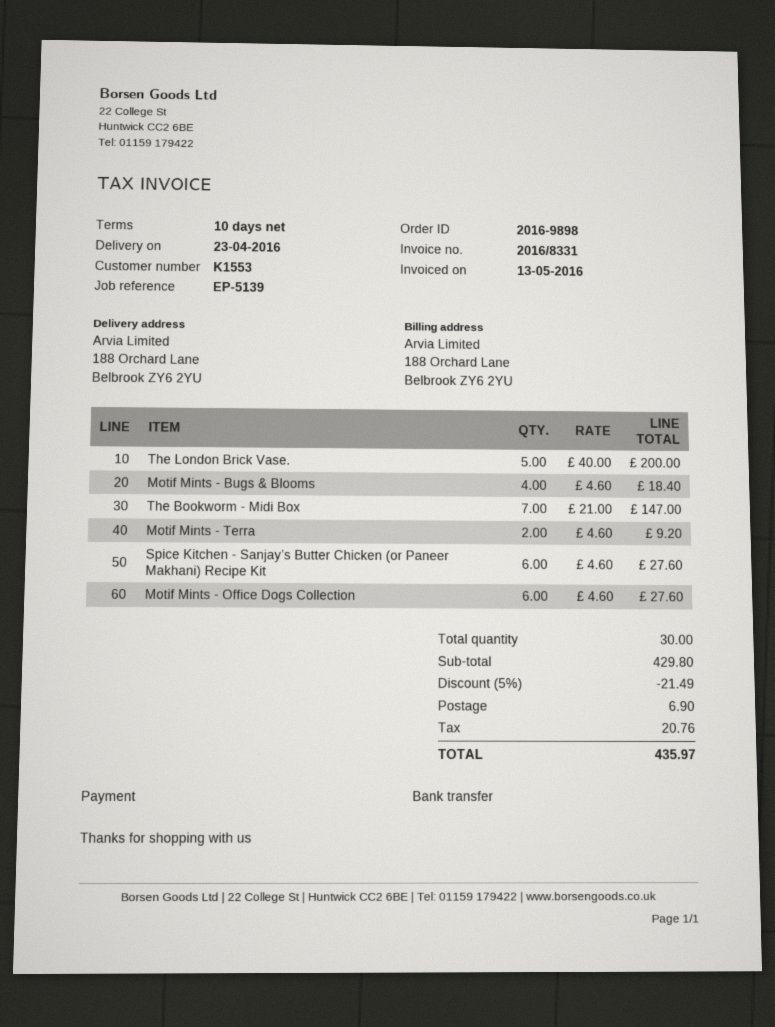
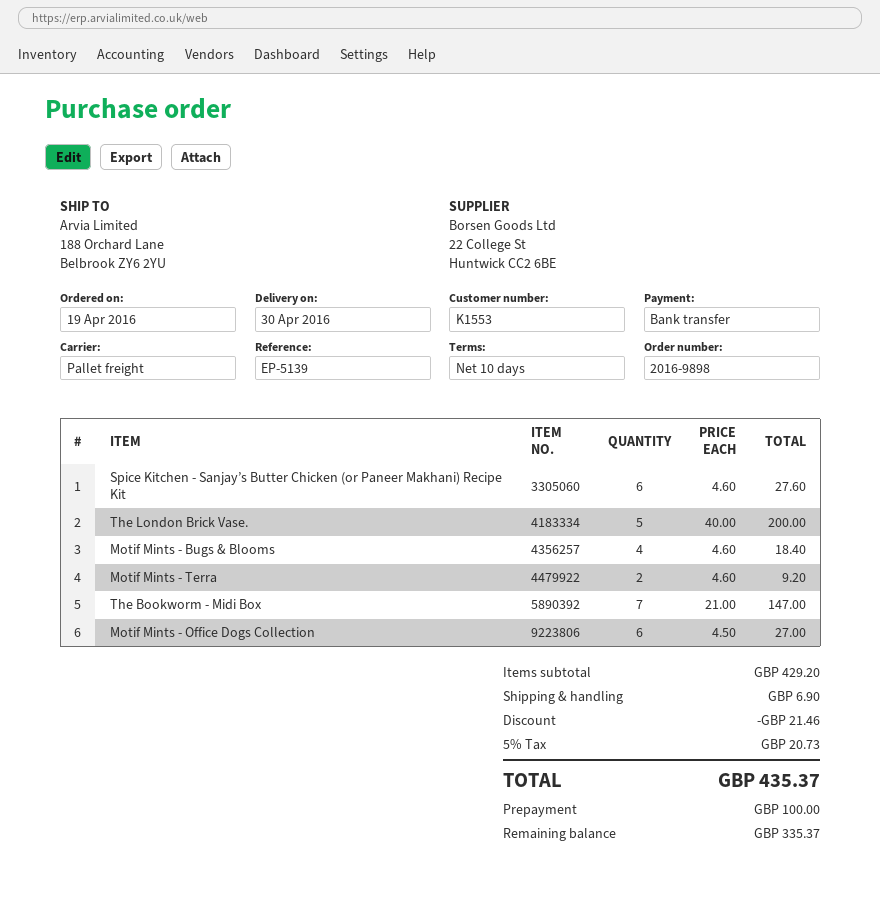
delivery date: 2016-04-23 -> 2016-04-30
Motif Mints - Office Dogs Collection: 6 x 4.60 = 27.60 -> 6 x 4.50 = 27.00
subtotal: 429.80 -> 429.20
discount: 21.49 -> 21.46
tax: 20.76 -> 20.73
total: 435.97 -> 435.37

